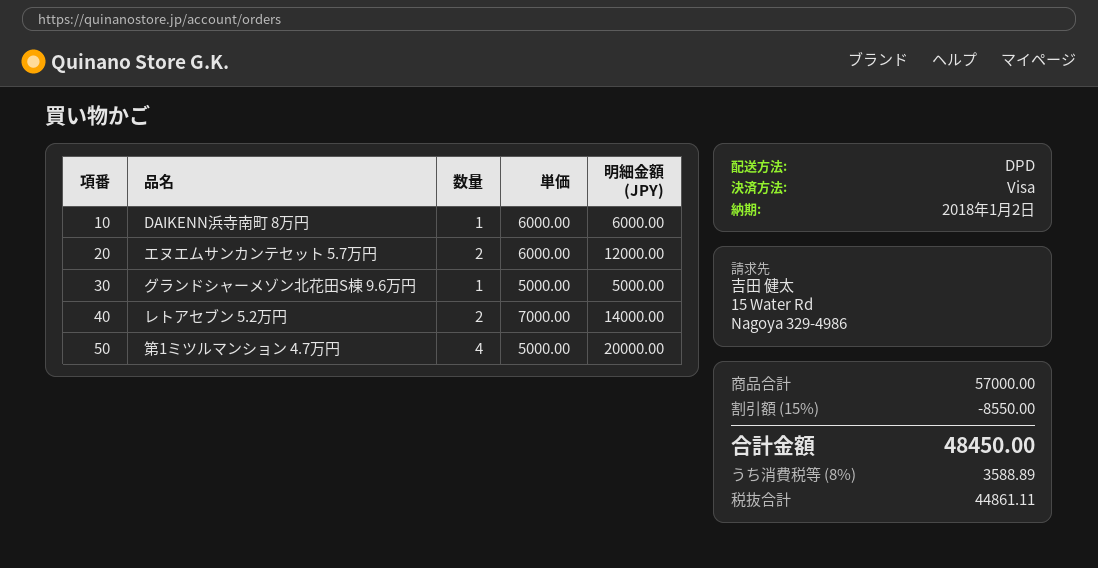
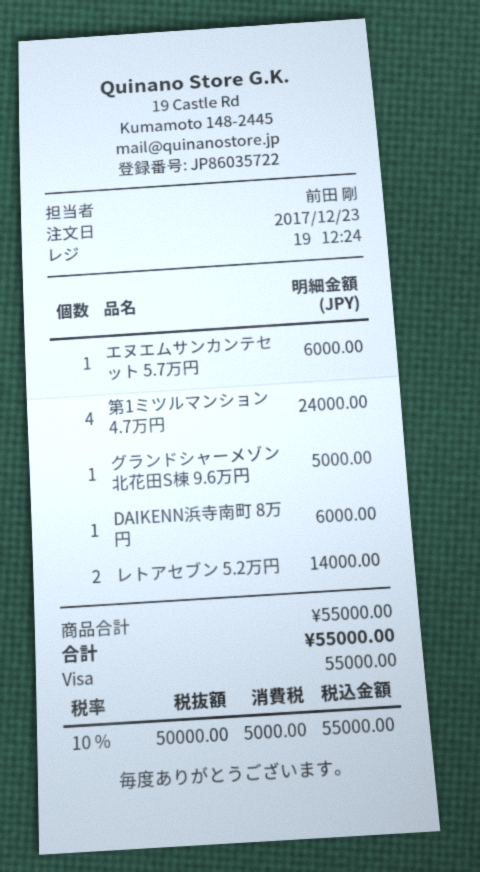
エヌエムサンカンテセット 5.7万円: 2 for 12000.00 -> 1 for 6000.00
第1ミツルマンション 4.7万円: 4 for 20000.00 -> 4 for 24000.00
subtotal: 57000.00 -> 55000.00
discount: 15% = 8550.00 -> none
net: 44861.11 -> 50000.00
tax: 8% = 3588.89 -> 10% = 5000.00
total: 48450.00 -> 55000.00

